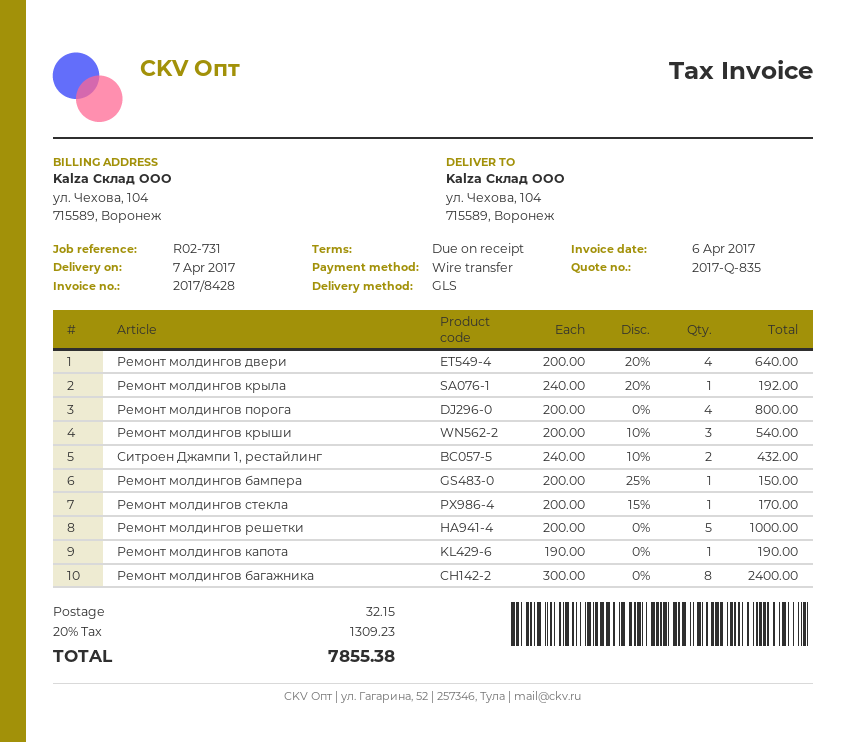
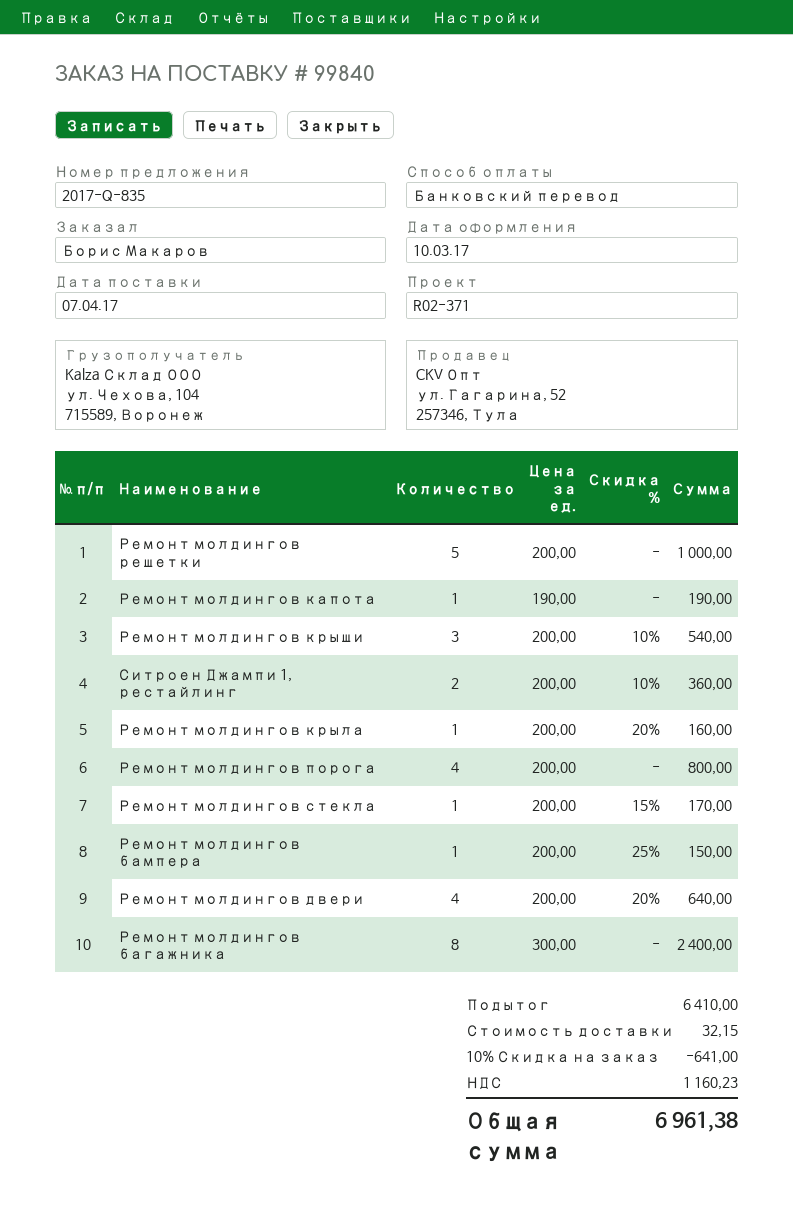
reference: R02-731 -> R02-371
Ремонт молдингов крыла: 1 x 240.00 - 20% = 192.00 -> 1 x 200.00 - 20% = 160.00
Ситроен Джампи 1, рестайлинг: 2 x 240.00 - 10% = 432.00 -> 2 x 200.00 - 10% = 360.00
discount: none -> 10% = 641.00
tax: 1309.23 -> 1160.23
total: 7855.38 -> 6961.38

